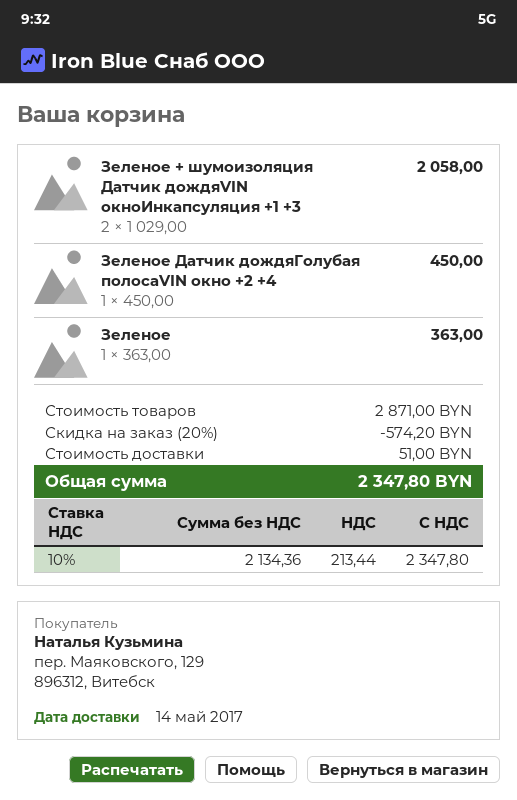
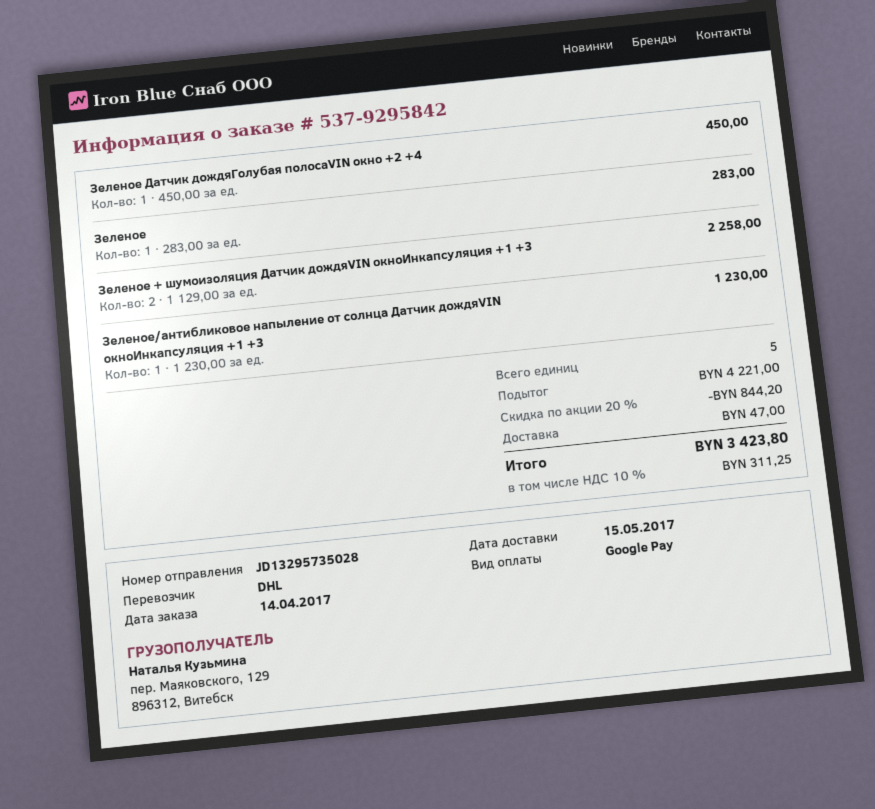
delivery date: 2017-05-14 -> 2017-05-15
Зеленое + шумоизоляция Датчик дождяVIN окноИнкапсуляция +1 +3: 2 x 1029.00 = 2058.00 -> 2 x 1129.00 = 2258.00
Зеленое: 1 x 363.00 = 363.00 -> 1 x 283.00 = 283.00
Зеленое/антибликовое напыление от солнца Датчик дождяVIN окноИнкапсуляция +1 +3: none -> 1 x 1230.00 = 1230.00
subtotal: 2871.00 -> 4221.00
discount: 20% = 574.20 -> 20% = 844.20
shipping: 51.00 -> 47.00
tax: 10% = 213.44 -> 10% = 311.25
total: 2347.80 -> 3423.80

